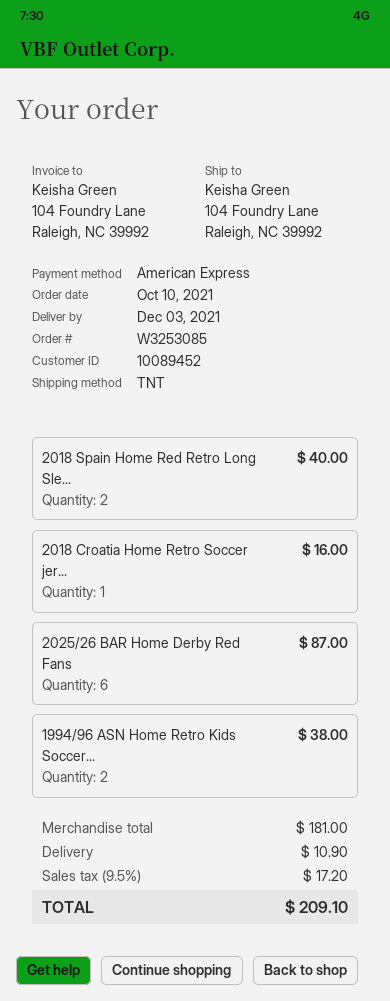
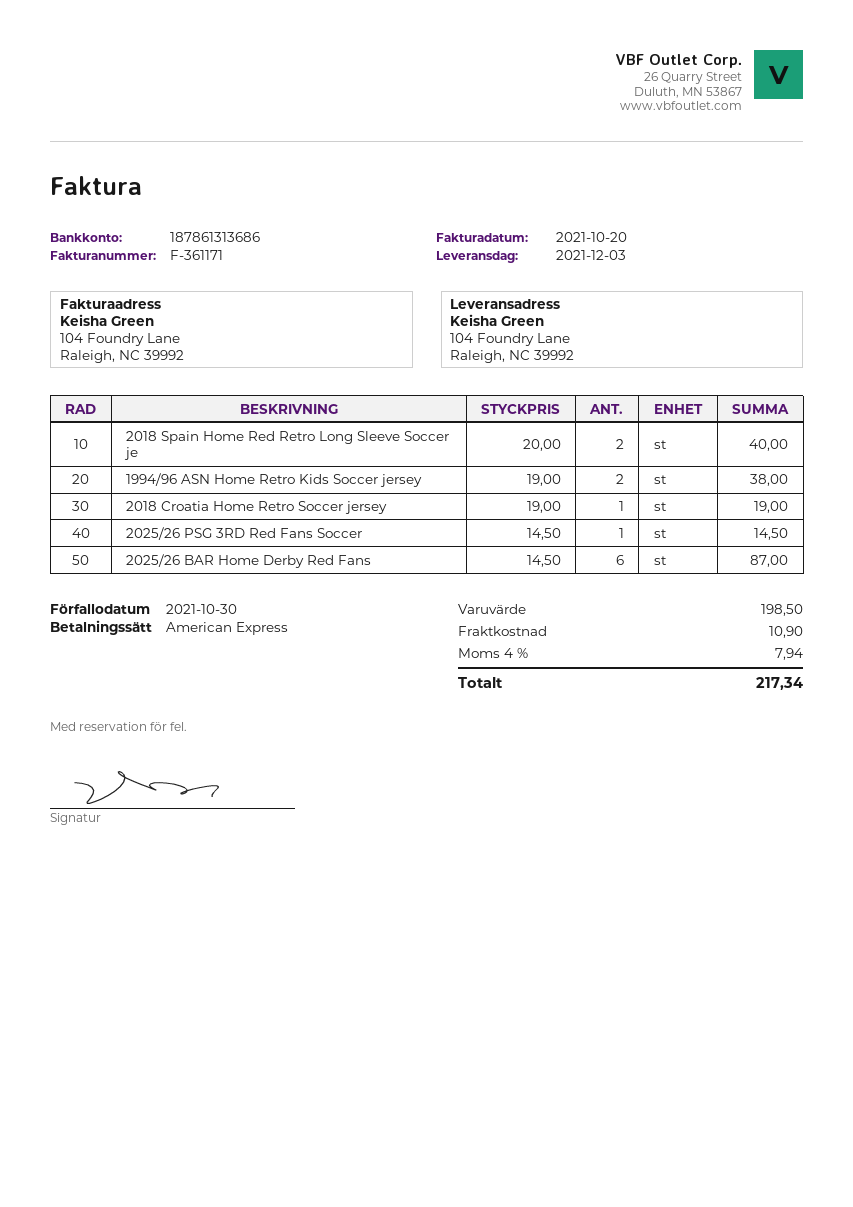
2018 Croatia Home Retro Soccer jer...: 1 for 16.00 -> 1 for 19.00
2025/26 PSG 3RD Red Fans Soccer: none -> 1 for 14.50
subtotal: 181.00 -> 198.50
tax: 9.5% = 17.20 -> 4% = 7.94
total: 209.10 -> 217.34

